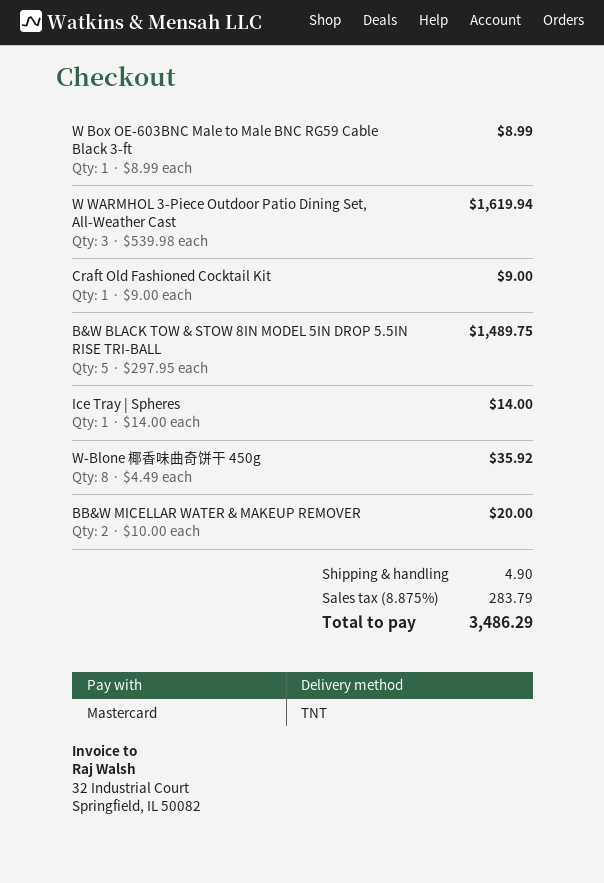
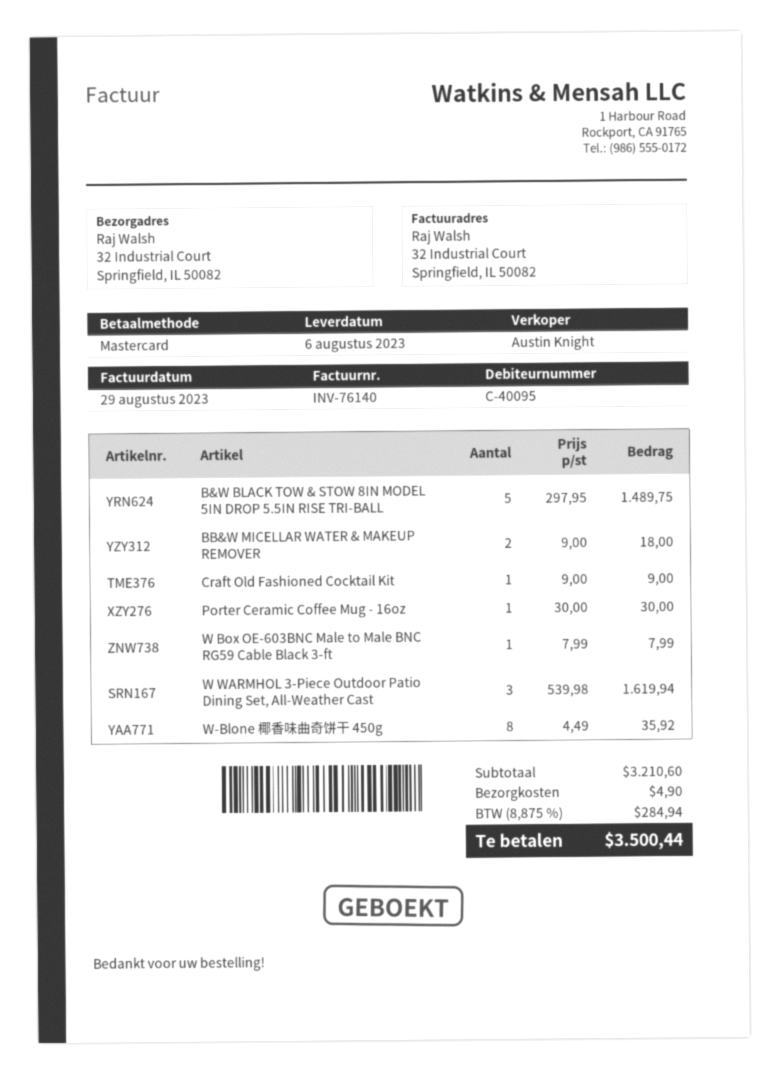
W Box OE-603BNC Male to Male BNC RG59 Cable Black 3-ft: 1 x 8.99 = 8.99 -> 1 x 7.99 = 7.99
Ice Tray | Spheres: 1 x 14.00 = 14.00 -> none
BB&W MICELLAR WATER & MAKEUP REMOVER: 2 x 10.00 = 20.00 -> 2 x 9.00 = 18.00
Porter Ceramic Coffee Mug - 16oz: none -> 1 x 30.00 = 30.00
tax: 8.875% = 283.79 -> 8.875% = 284.94
total: 3486.29 -> 3500.44

